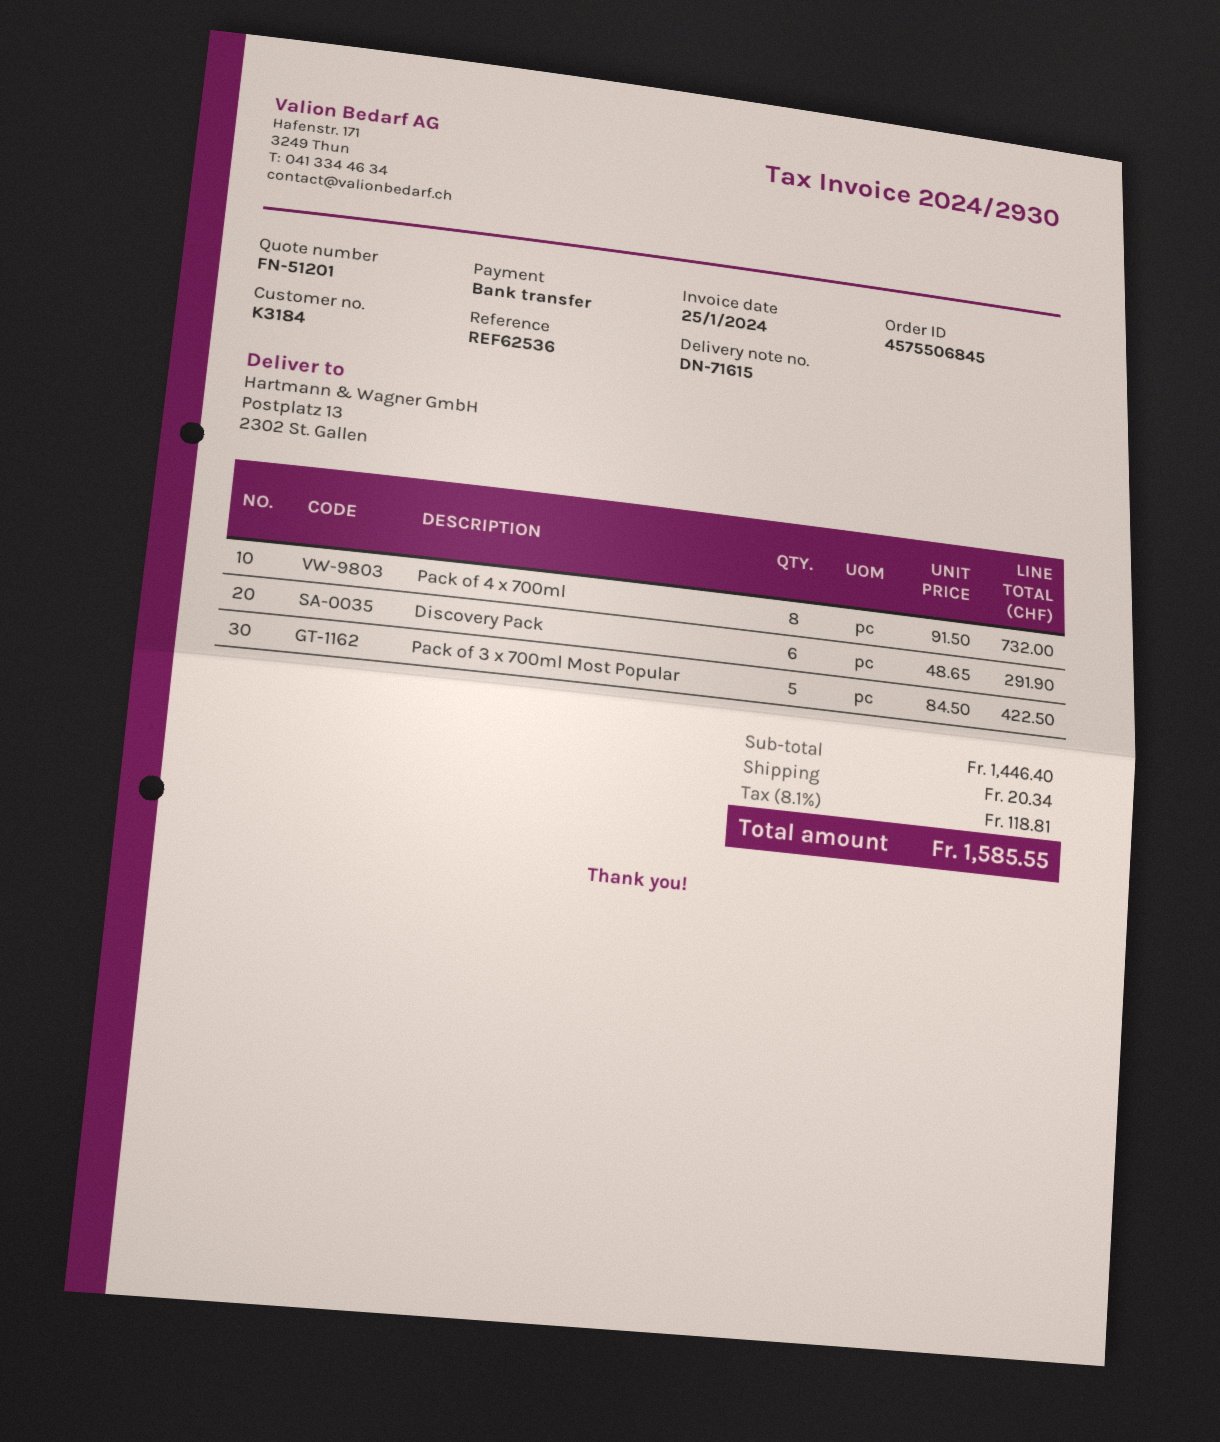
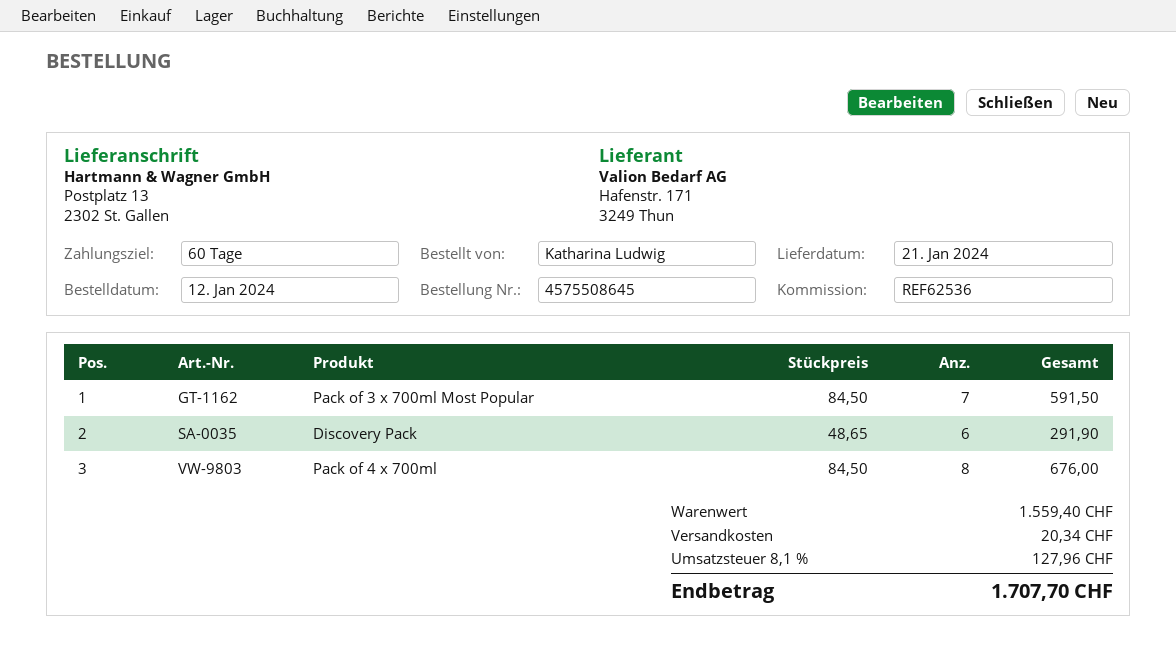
order number: 4575506845 -> 4575508645
Pack of 4 x 700ml: 8 x 91.50 = 732.00 -> 8 x 84.50 = 676.00
Pack of 3 x 700ml Most Popular: 5 x 84.50 = 422.50 -> 7 x 84.50 = 591.50
subtotal: 1446.40 -> 1559.40
tax: 8.1% = 118.81 -> 8.1% = 127.96
total: 1585.55 -> 1707.70

